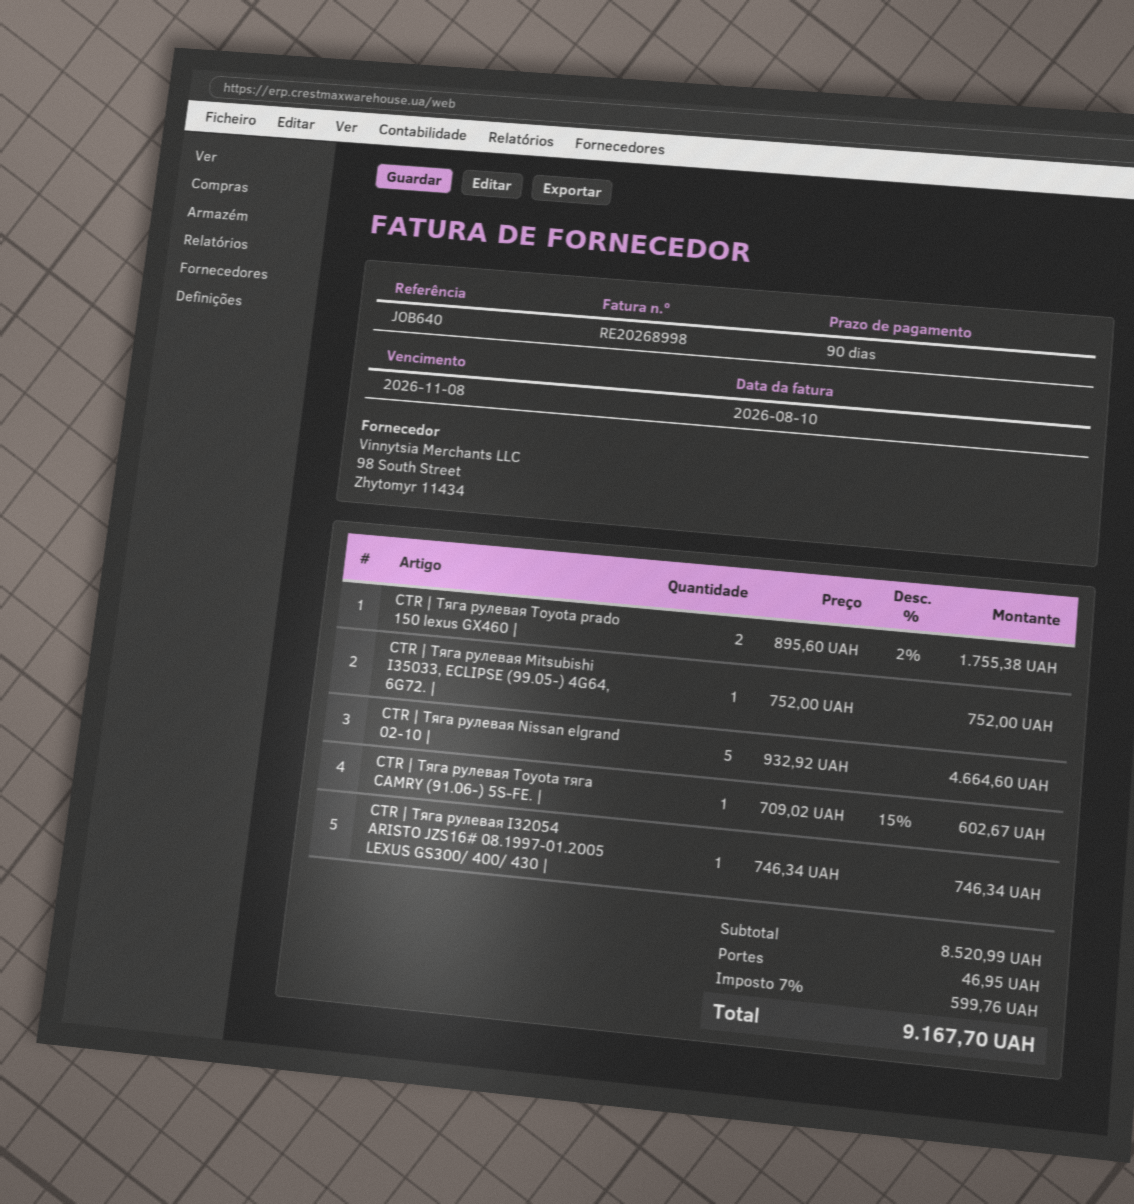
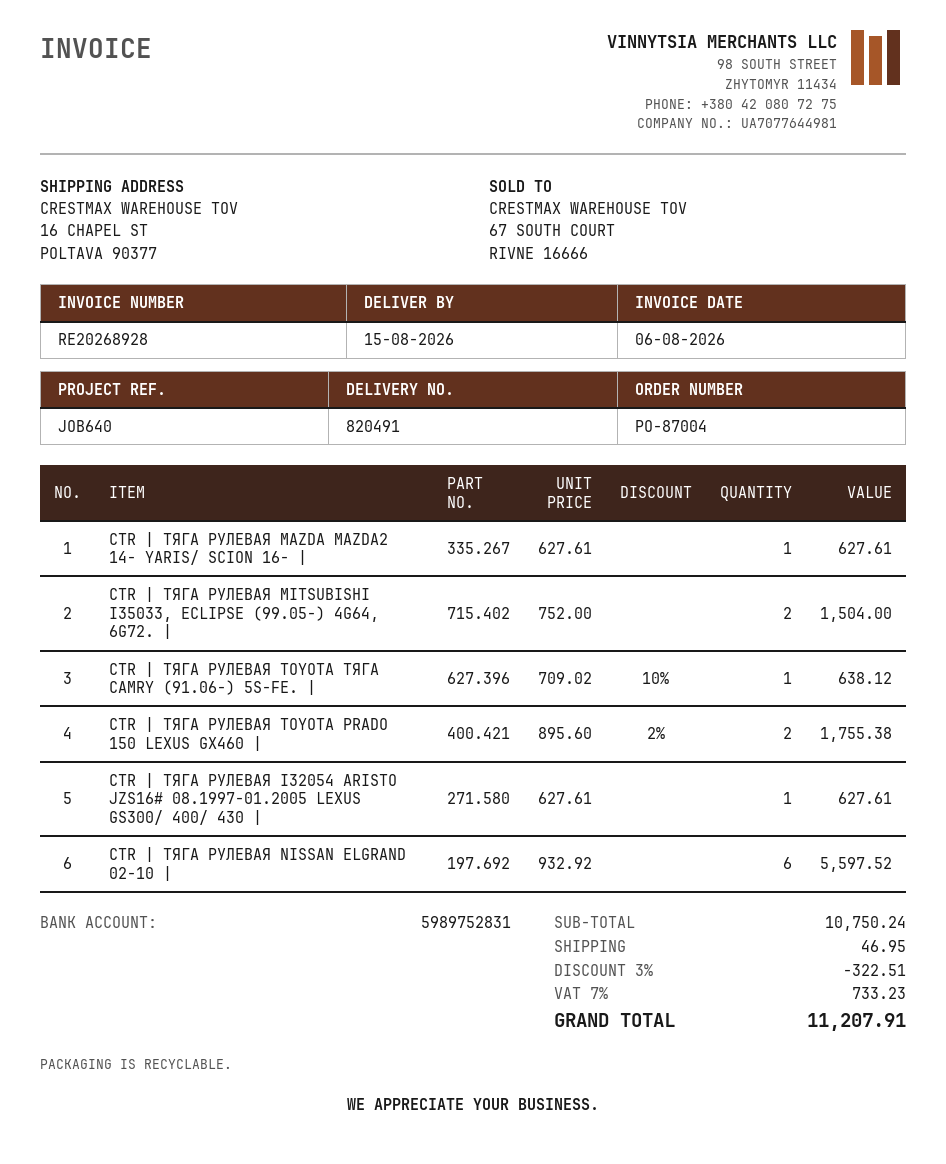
invoice number: RE20268998 -> RE20268928
invoice date: 2026-08-10 -> 2026-08-06
CTR | Тяга рулевая Mitsubishi I35033, ECLIPSE (99.05-) 4G64, 6G72. |: 1 x 752.00 = 752.00 -> 2 x 752.00 = 1504.00
CTR | Тяга рулевая Nissan elgrand 02-10 |: 5 x 932.92 = 4664.60 -> 6 x 932.92 = 5597.52
CTR | Тяга рулевая Toyota тяга CAMRY (91.06-) 5S-FE. |: 1 x 709.02 - 15% = 602.67 -> 1 x 709.02 - 10% = 638.12
CTR | Тяга рулевая I32054 ARISTO JZS16# 08.1997-01.2005 LEXUS GS300/ 400/ 430 |: 1 x 746.34 = 746.34 -> 1 x 627.61 = 627.61
CTR | ТЯГА РУЛЕВАЯ MAZDA MAZDA2 14- YARIS/ SCION 16- |: none -> 1 x 627.61 = 627.61
subtotal: 8520.99 -> 10750.24
discount: none -> 3% = 322.51
tax: 7% = 599.76 -> 7% = 733.23
total: 9167.70 -> 11207.91

